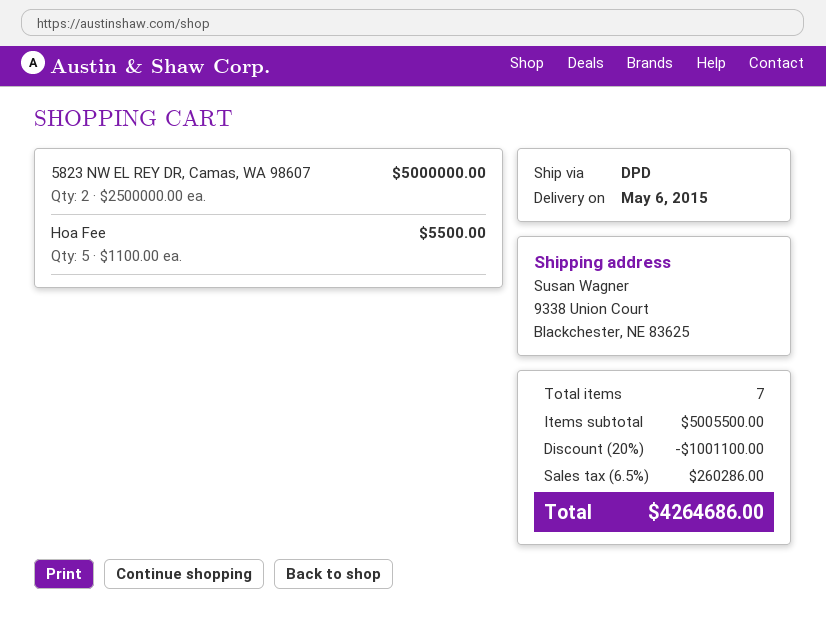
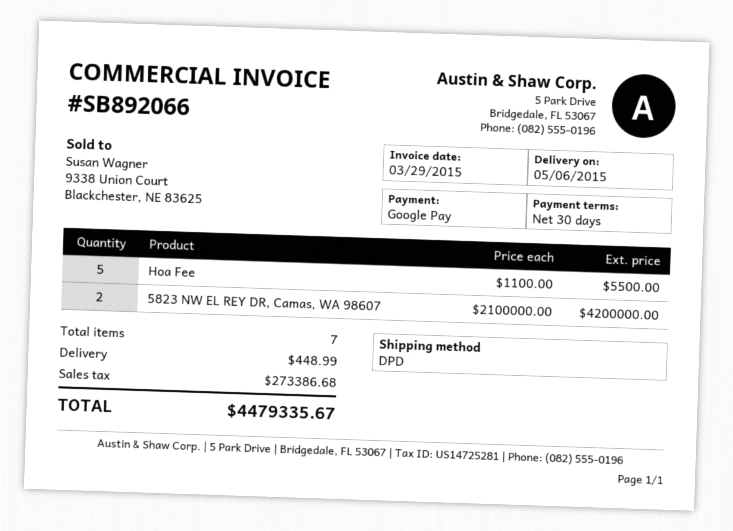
5823 NW EL REY DR, Camas, WA 98607: 2 x 2500000.00 = 5000000.00 -> 2 x 2100000.00 = 4200000.00
discount: 20% = 1001100.00 -> none
shipping: none -> 448.99
tax: 260286.00 -> 273386.68
total: 4264686.00 -> 4479335.67

